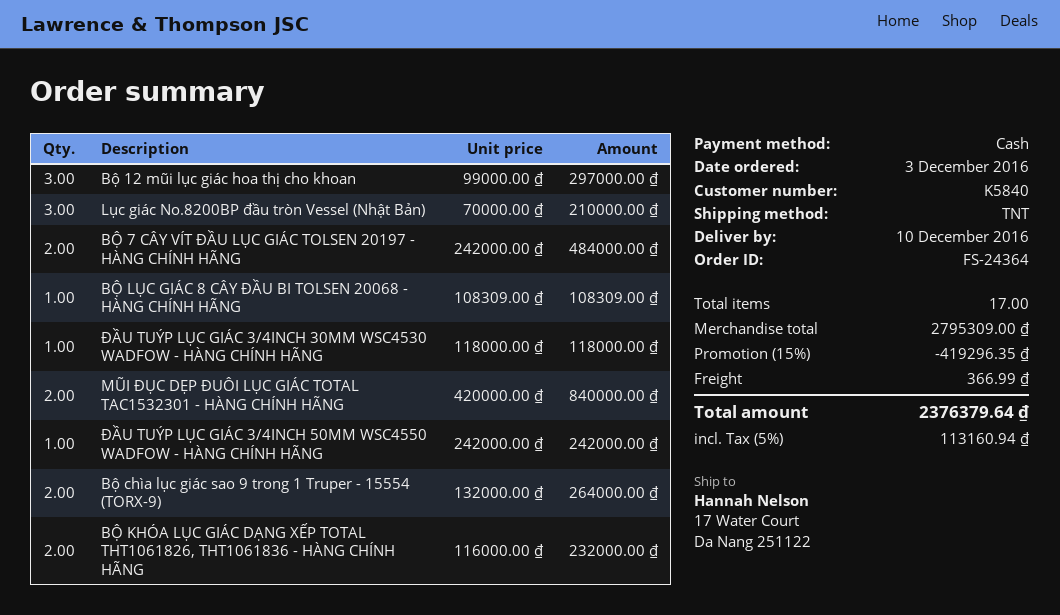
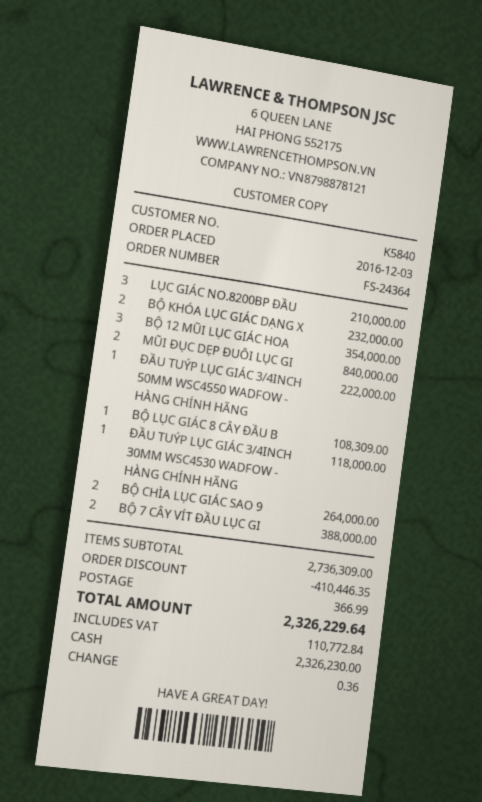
Bộ 12 mũi lục giác hoa thị cho khoan: 3 for 297000.00 -> 3 for 354000.00
BỘ 7 CÂY VÍT ĐẦU LỤC GIÁC TOLSEN 20197 - HÀNG CHÍNH HÃNG: 2 for 484000.00 -> 2 for 388000.00
ĐẦU TUÝP LỤC GIÁC 3/4INCH 50MM WSC4550 WADFOW - HÀNG CHÍNH HÃNG: 1 for 242000.00 -> 1 for 222000.00
subtotal: 2795309.00 -> 2736309.00
discount: 419296.35 -> 410446.35
tax: 113160.94 -> 110772.84
total: 2376379.64 -> 2326229.64

